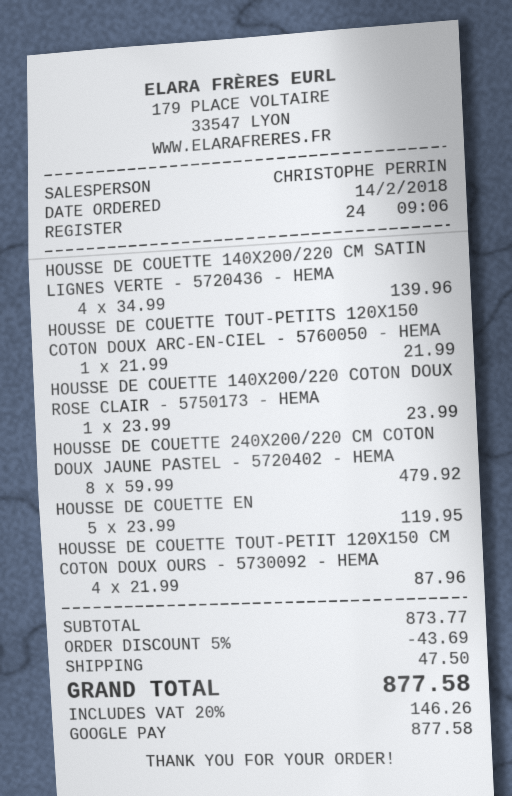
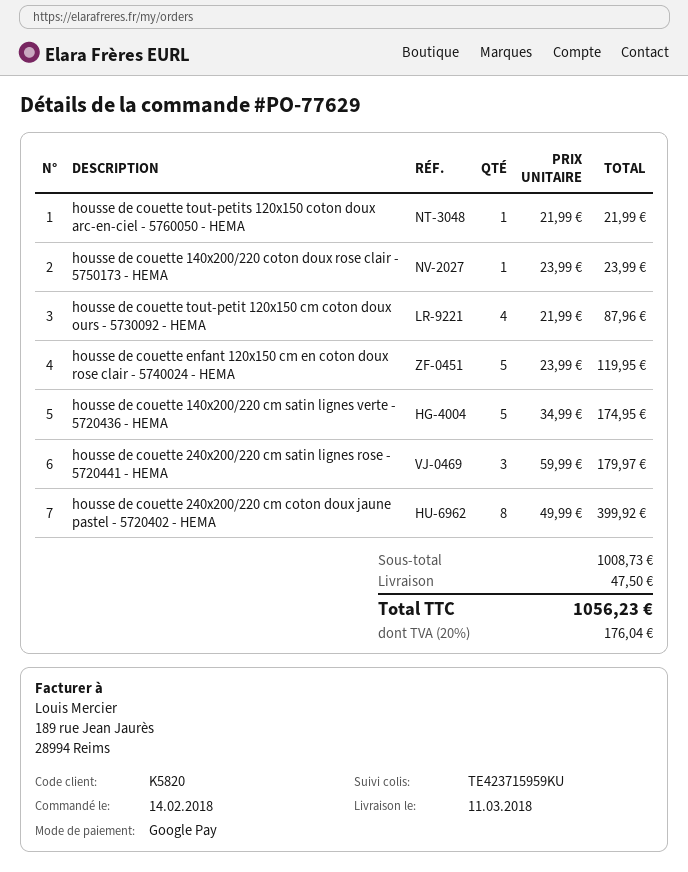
HOUSSE DE COUETTE 140X200/220 CM SATIN LIGNES VERTE - 5720436 - HEMA: 4 x 34.99 = 139.96 -> 5 x 34.99 = 174.95
HOUSSE DE COUETTE 240X200/220 CM COTON DOUX JAUNE PASTEL - 5720402 - HEMA: 8 x 59.99 = 479.92 -> 8 x 49.99 = 399.92
housse de couette 240x200/220 cm satin lignes rose - 5720441 - HEMA: none -> 3 x 59.99 = 179.97
subtotal: 873.77 -> 1008.73
discount: 5% = 43.69 -> none
tax: 20% = 146.26 -> 20% = 176.04
total: 877.58 -> 1056.23

